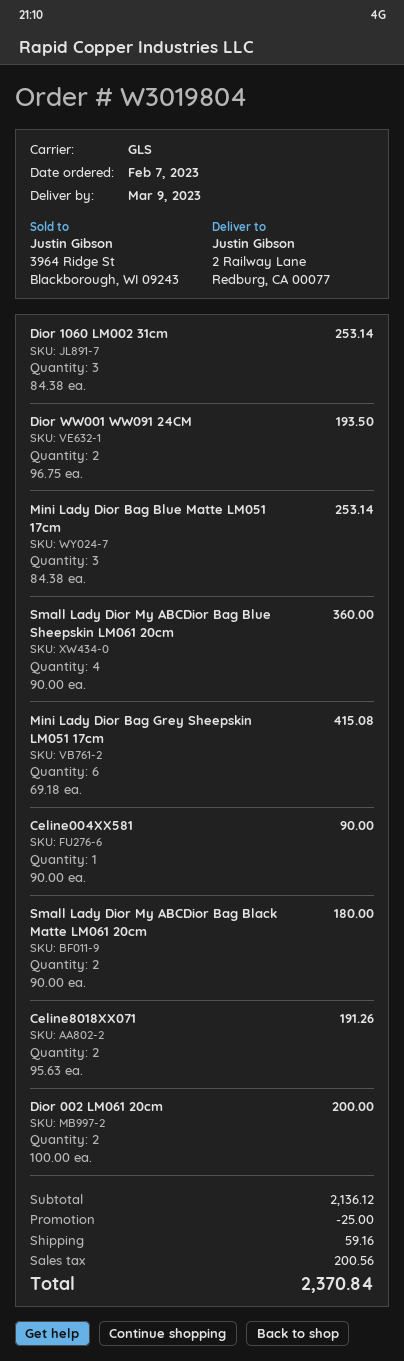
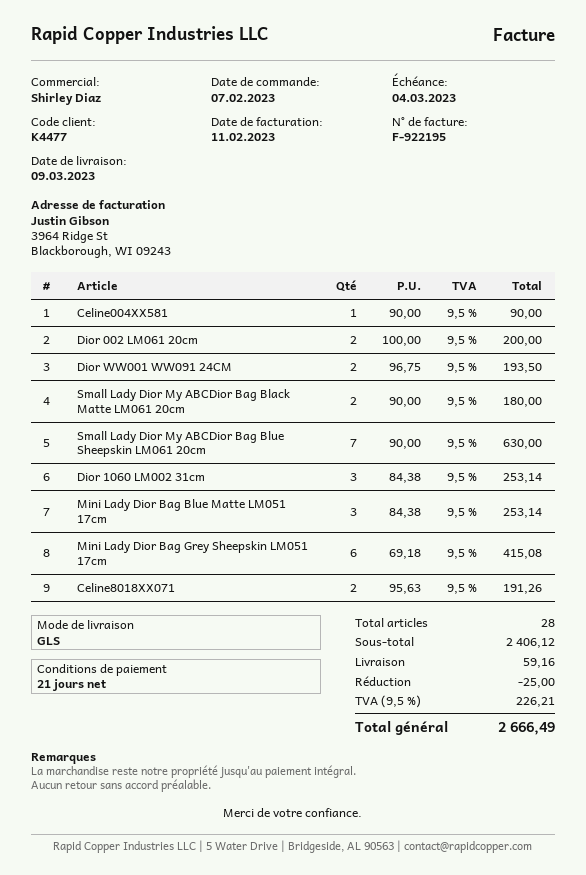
Small Lady Dior My ABCDior Bag Blue Sheepskin LM061 20cm: 4 x 90.00 = 360.00 -> 7 x 90.00 = 630.00
subtotal: 2136.12 -> 2406.12
tax: 200.56 -> 226.21
total: 2370.84 -> 2666.49

